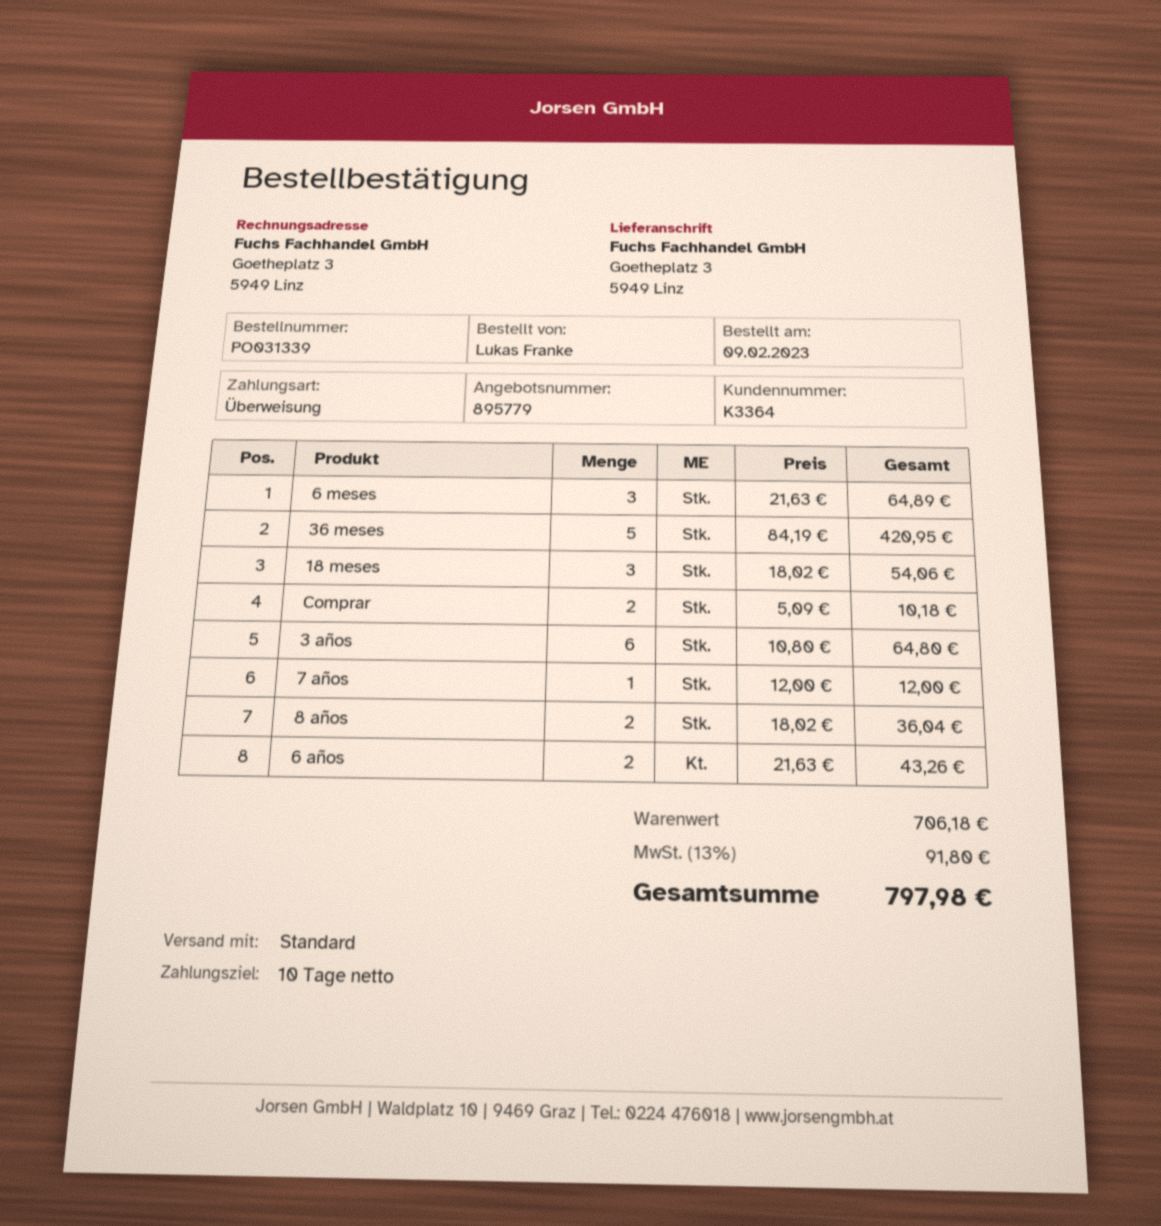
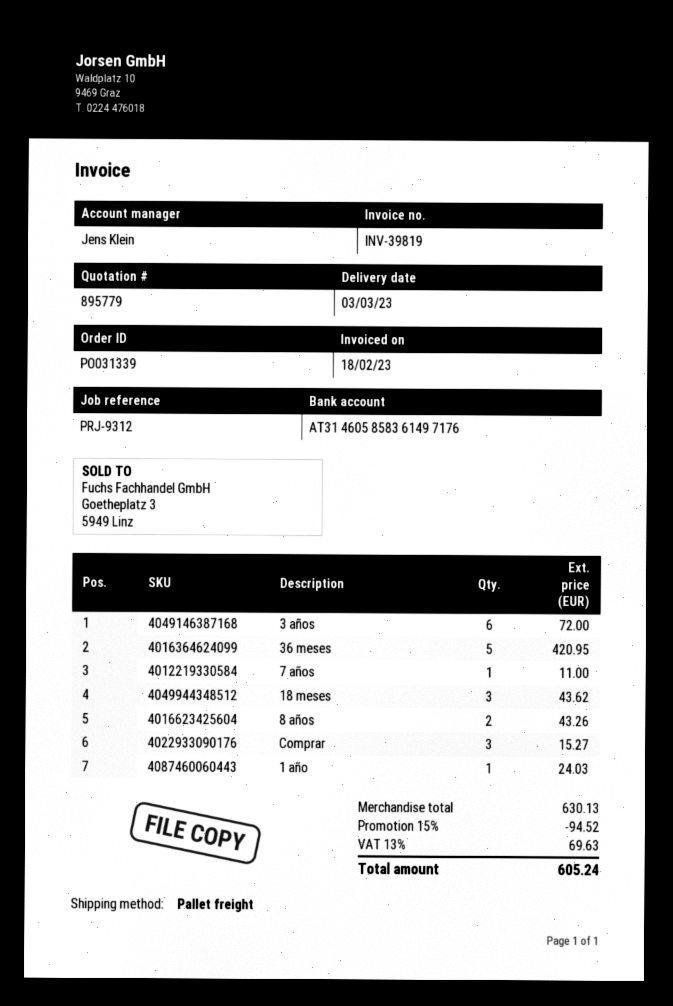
shipping method: standard -> pallet freight
6 meses: 3 for 64.89 -> none
18 meses: 3 for 54.06 -> 3 for 43.62
Comprar: 2 for 10.18 -> 3 for 15.27
3 años: 6 for 64.80 -> 6 for 72.00
7 años: 1 for 12.00 -> 1 for 11.00
8 años: 2 for 36.04 -> 2 for 43.26
6 años: 2 for 43.26 -> none
1 año: none -> 1 for 24.03
subtotal: 706.18 -> 630.13
discount: none -> 15% = 94.52
tax: 13% = 91.80 -> 13% = 69.63
total: 797.98 -> 605.24

